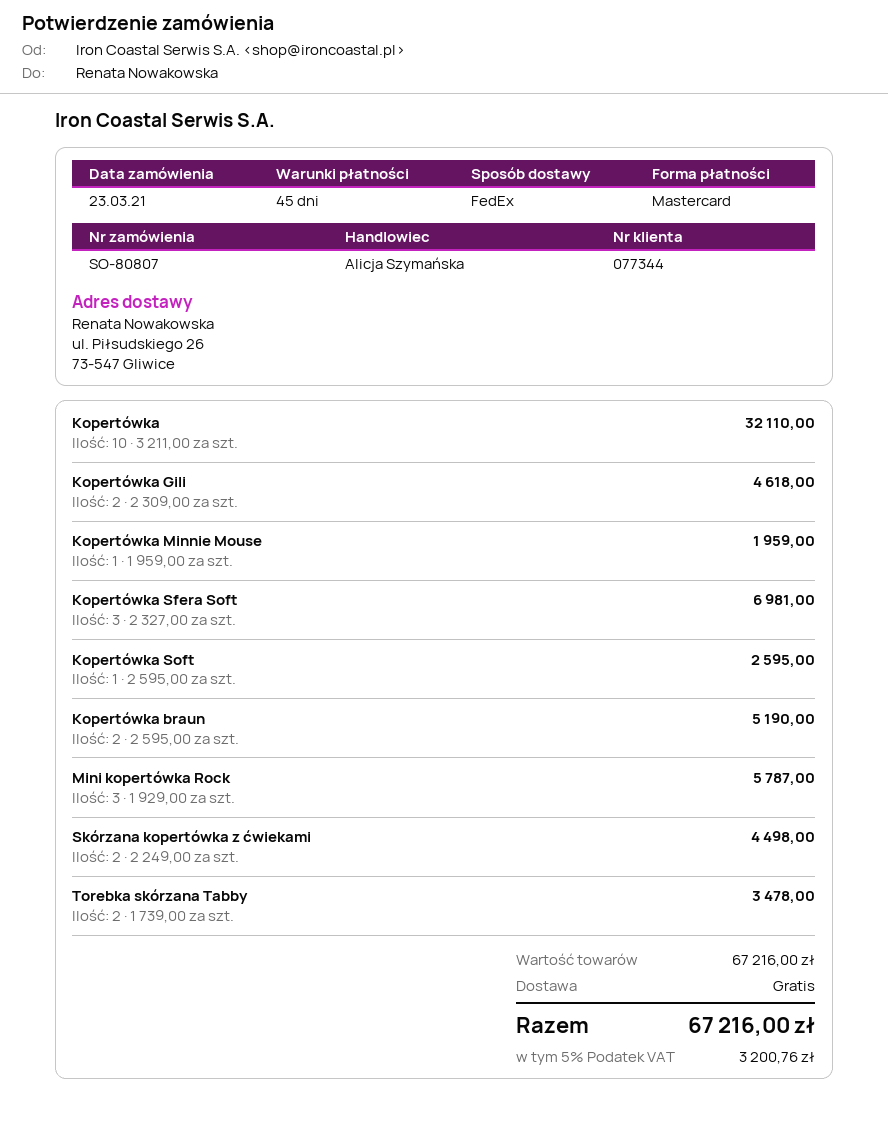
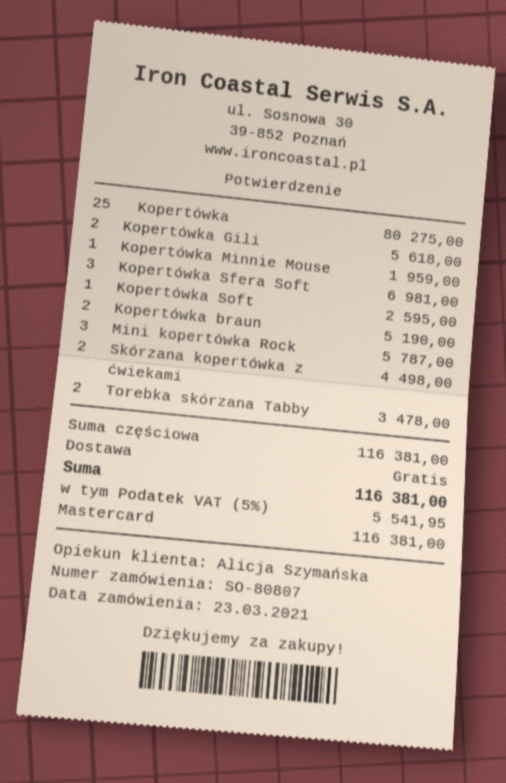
Kopertówka: 10 for 32110.00 -> 25 for 80275.00
Kopertówka Gili: 2 for 4618.00 -> 2 for 5618.00
subtotal: 67216.00 -> 116381.00
tax: 5% = 3200.76 -> 5% = 5541.95
total: 67216.00 -> 116381.00

